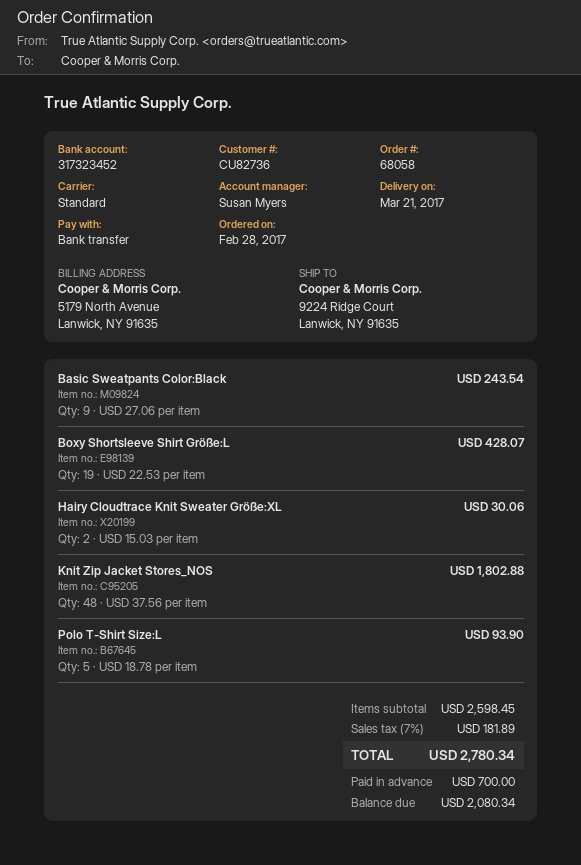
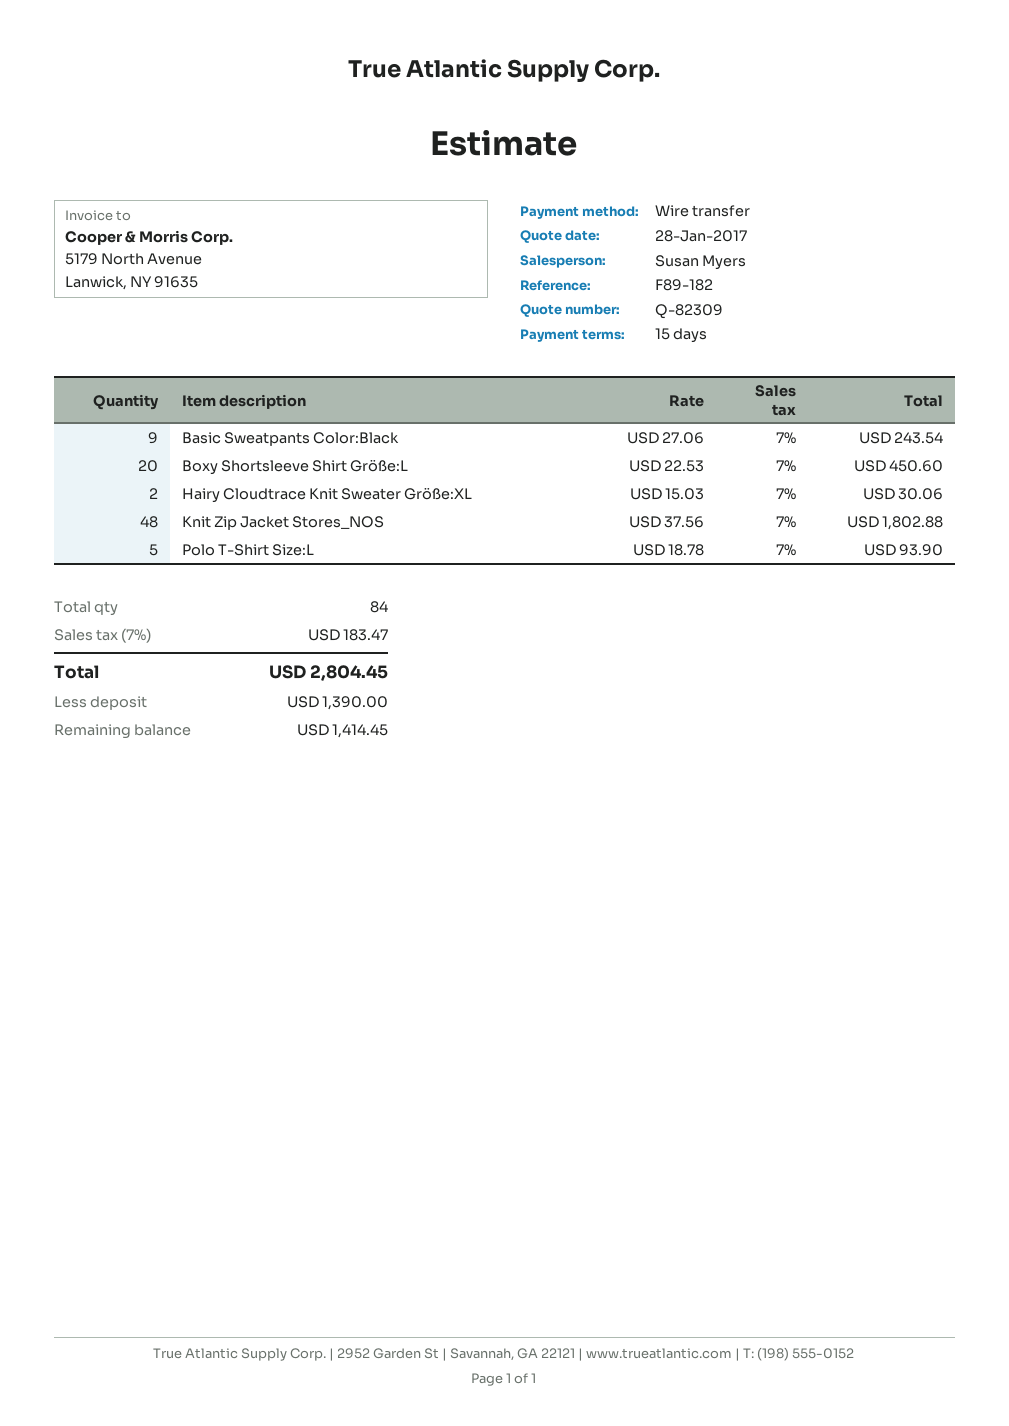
Boxy Shortsleeve Shirt Größe:L: 19 x 22.53 = 428.07 -> 20 x 22.53 = 450.60
tax: 7% = 181.89 -> 7% = 183.47
total: 2780.34 -> 2804.45
deposit: 700.00 -> 1390.00
balance: 2080.34 -> 1414.45

